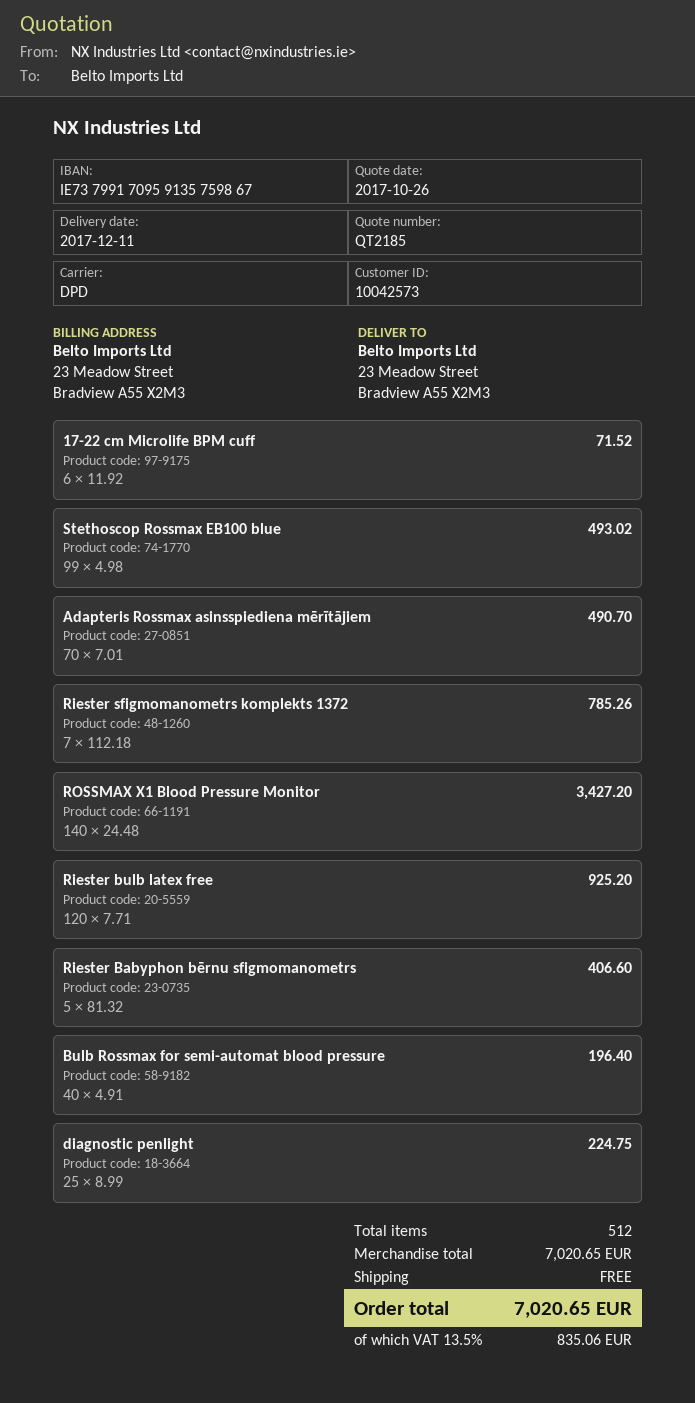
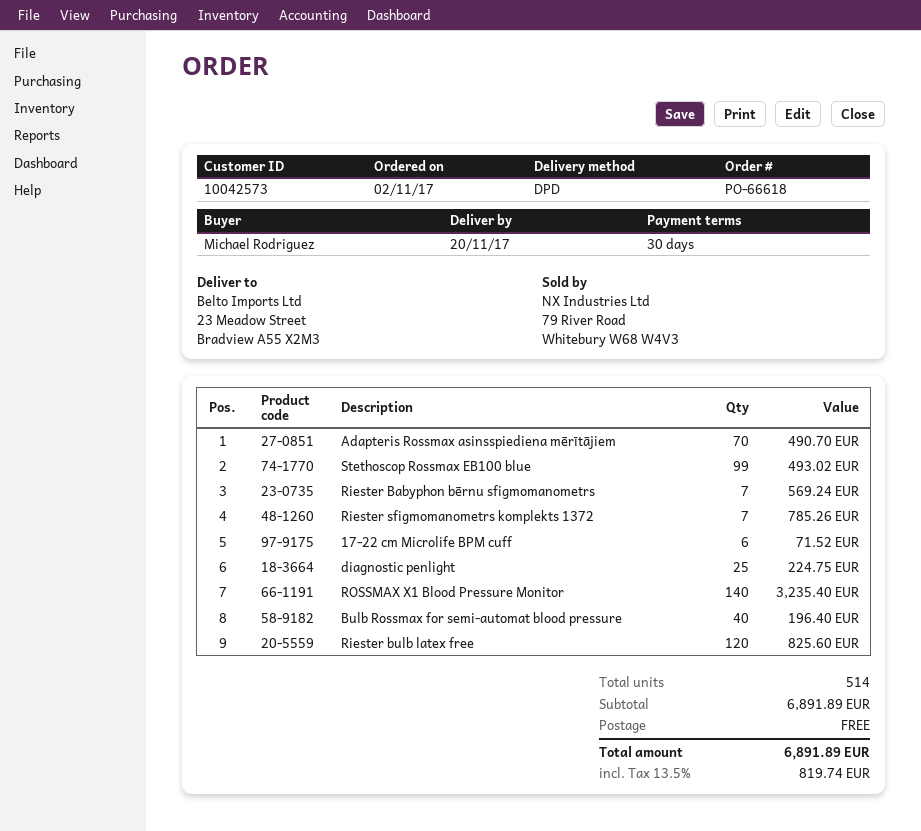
delivery date: 2017-12-11 -> 2017-11-20
ROSSMAX X1 Blood Pressure Monitor: 140 for 3427.20 -> 140 for 3235.40
Riester bulb latex free: 120 for 925.20 -> 120 for 825.60
Riester Babyphon bērnu sfigmomanometrs: 5 for 406.60 -> 7 for 569.24
total quantity: 512 -> 514
subtotal: 7020.65 -> 6891.89
tax: 13.5% = 835.06 -> 13.5% = 819.74
total: 7020.65 -> 6891.89

